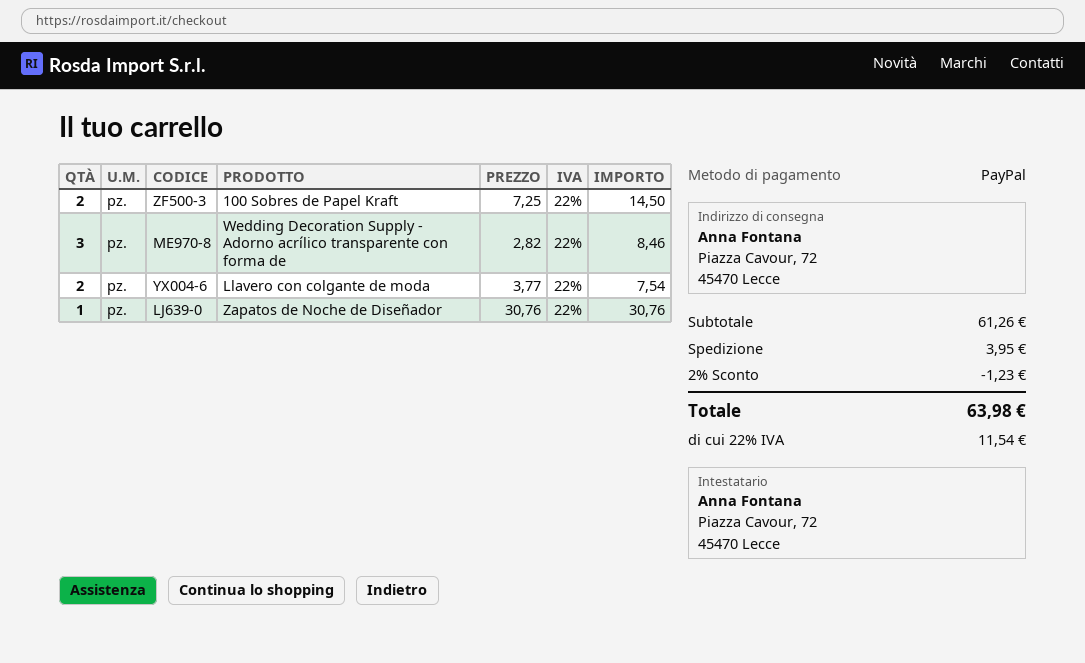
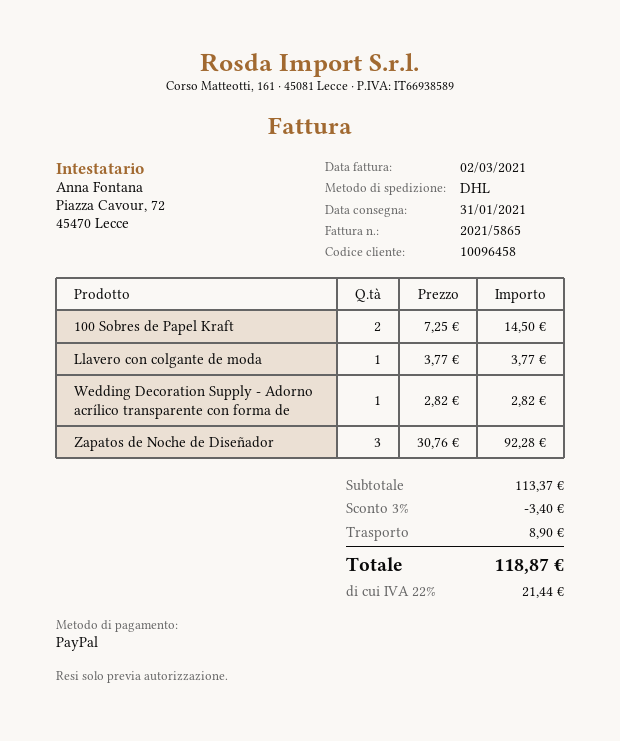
Wedding Decoration Supply - Adorno acrílico transparente con forma de: 3 x 2.82 = 8.46 -> 1 x 2.82 = 2.82
Llavero con colgante de moda: 2 x 3.77 = 7.54 -> 1 x 3.77 = 3.77
Zapatos de Noche de Diseñador: 1 x 30.76 = 30.76 -> 3 x 30.76 = 92.28
subtotal: 61.26 -> 113.37
discount: 2% = 1.23 -> 3% = 3.40
shipping: 3.95 -> 8.90
tax: 22% = 11.54 -> 22% = 21.44
total: 63.98 -> 118.87

